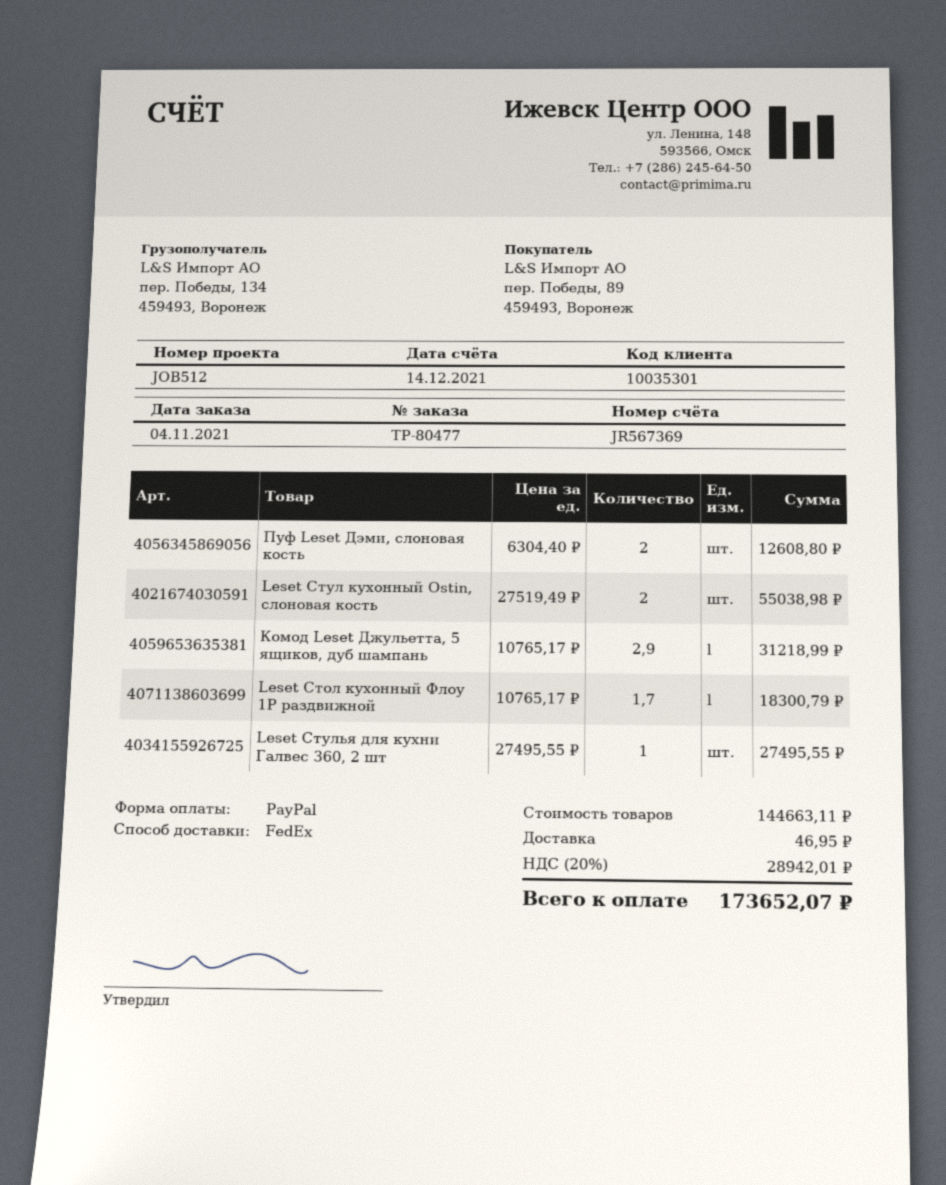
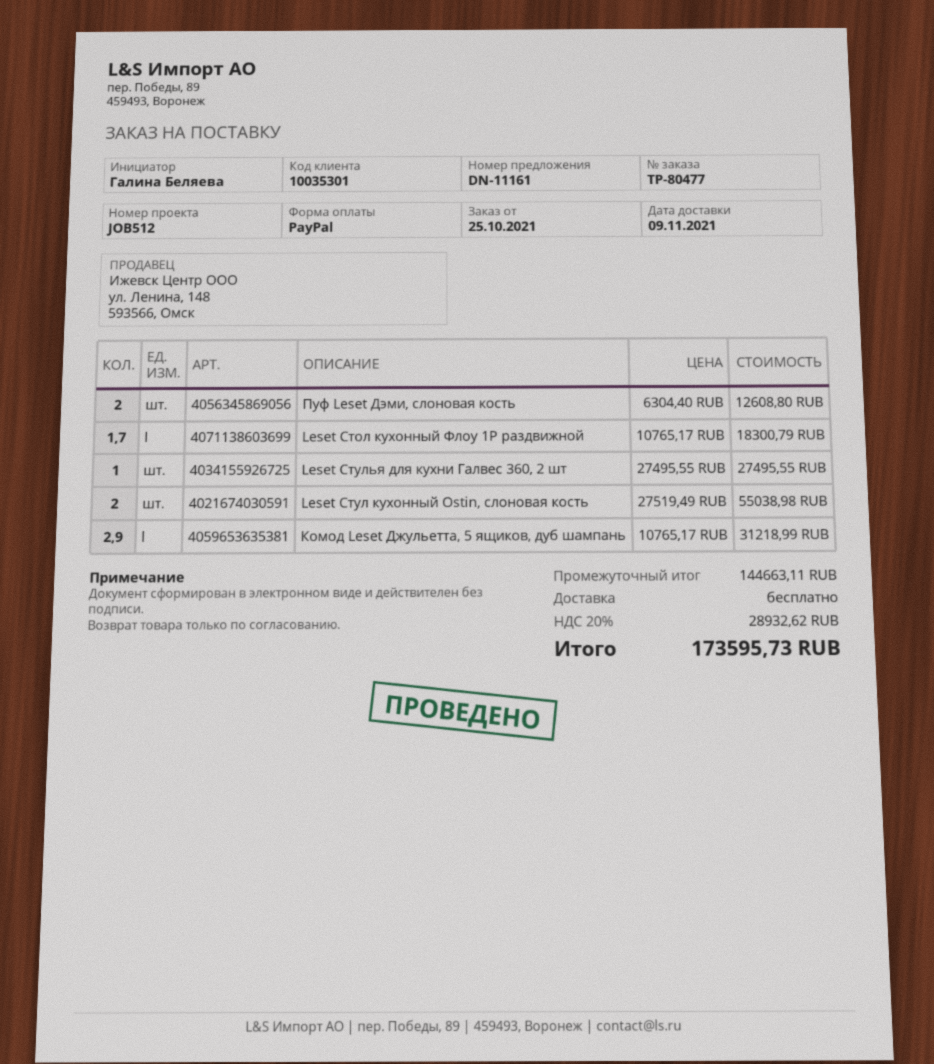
order date: 2021-11-04 -> 2021-10-25
shipping: 46.95 -> 0.00
tax: 20% = 28942.01 -> 20% = 28932.62
total: 173652.07 -> 173595.73

